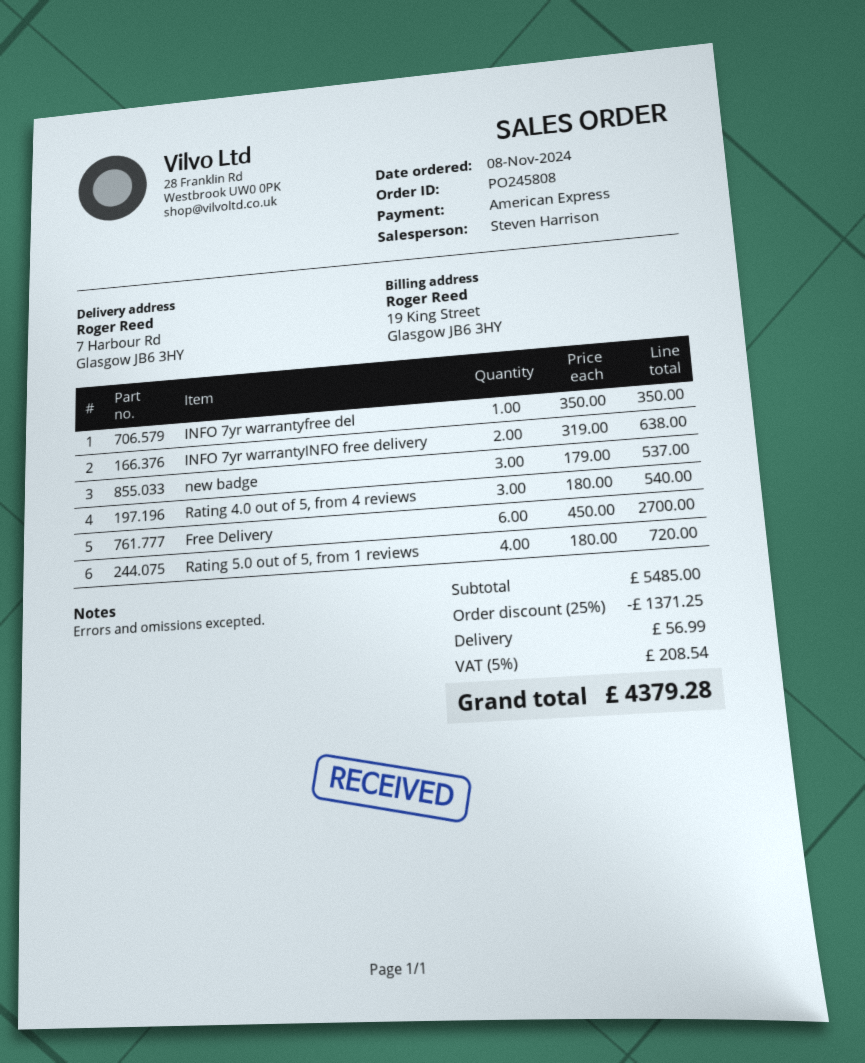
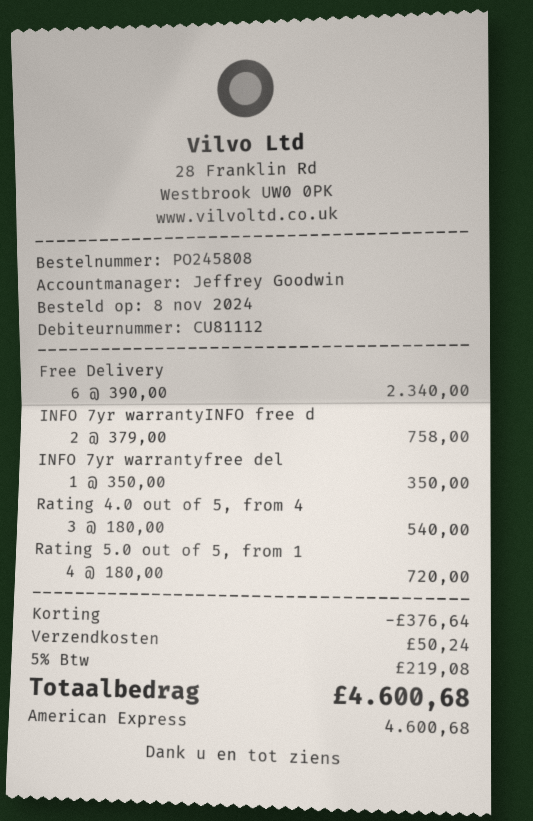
sales rep: Steven Harrison -> Jeffrey Goodwin
INFO 7yr warrantyINFO free delivery: 2 x 319.00 = 638.00 -> 2 x 379.00 = 758.00
new badge: 3 x 179.00 = 537.00 -> none
Free Delivery: 6 x 450.00 = 2700.00 -> 6 x 390.00 = 2340.00
discount: 1371.25 -> 376.64
shipping: 56.99 -> 50.24
tax: 5% = 208.54 -> 5% = 219.08
total: 4379.28 -> 4600.68

